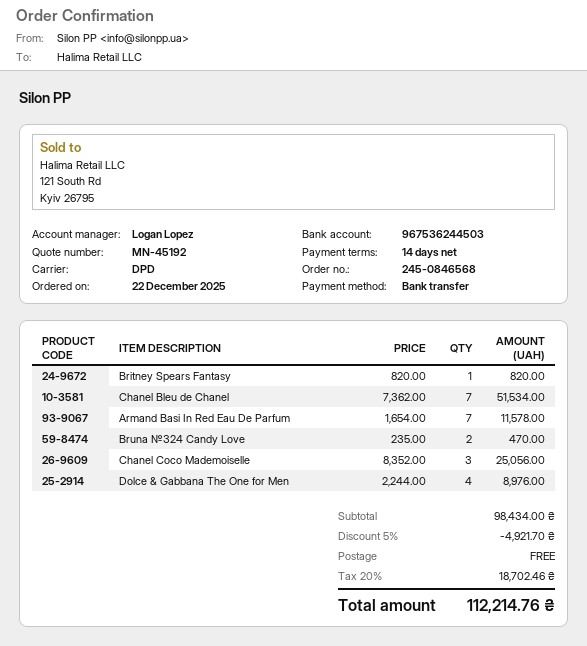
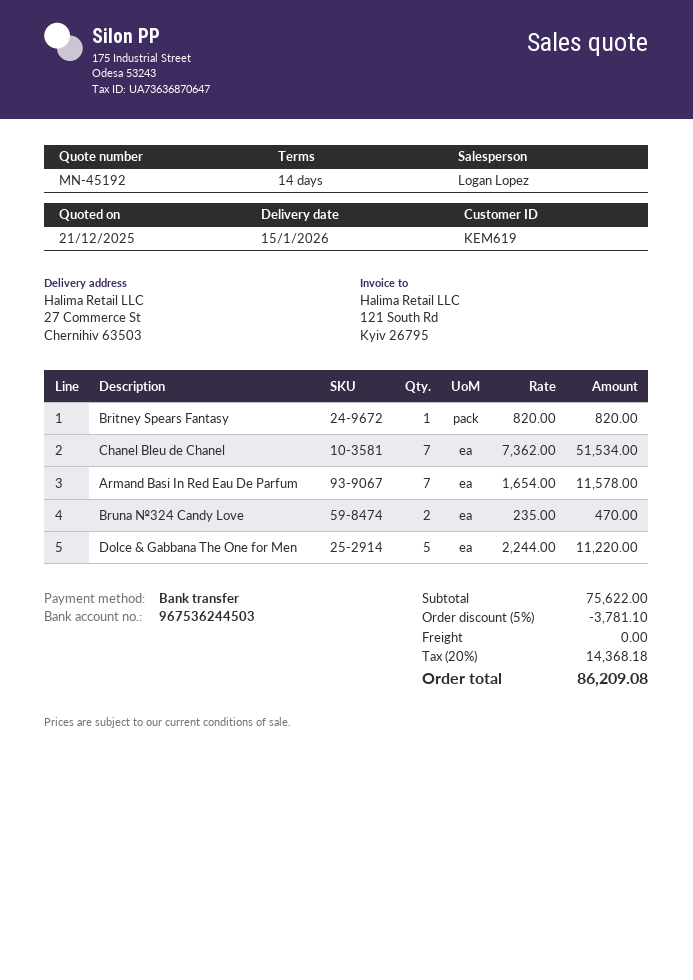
Chanel Coco Mademoiselle: 3 x 8352.00 = 25056.00 -> none
Dolce & Gabbana The One for Men: 4 x 2244.00 = 8976.00 -> 5 x 2244.00 = 11220.00
subtotal: 98434.00 -> 75622.00
discount: 5% = 4921.70 -> 5% = 3781.10
tax: 20% = 18702.46 -> 20% = 14368.18
total: 112214.76 -> 86209.08

